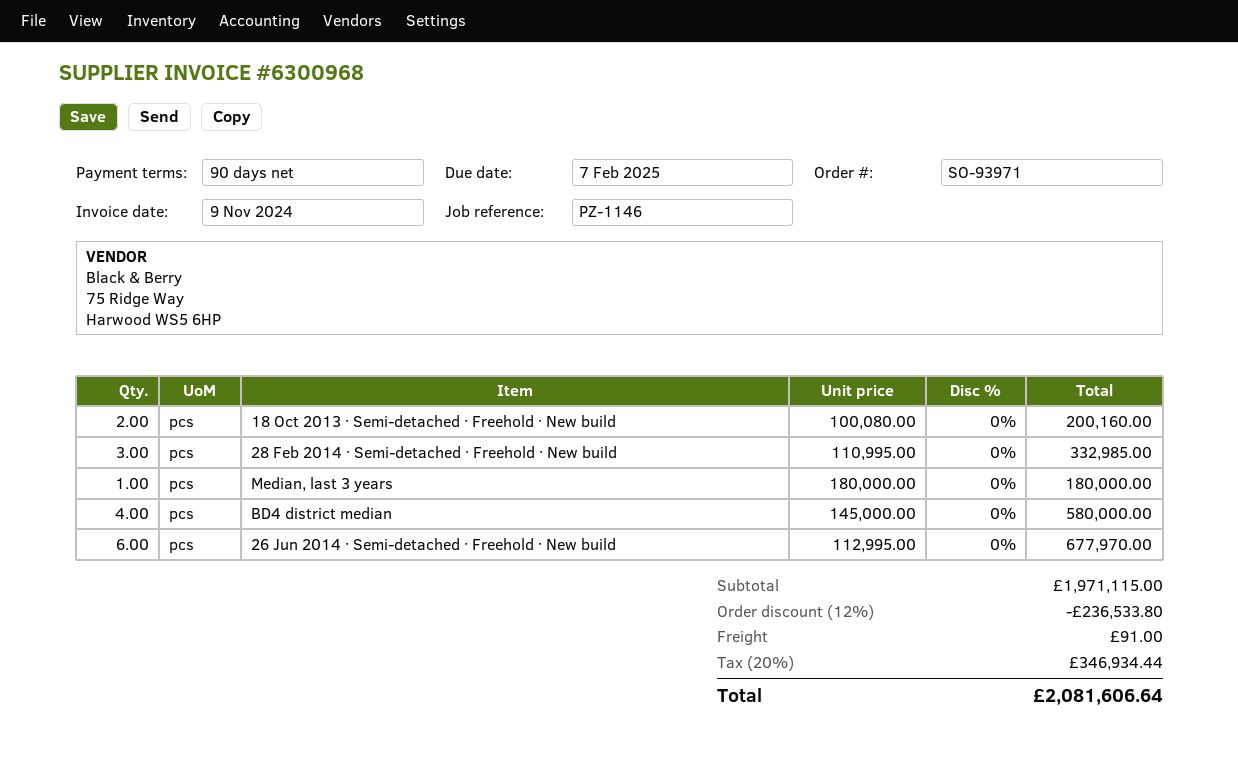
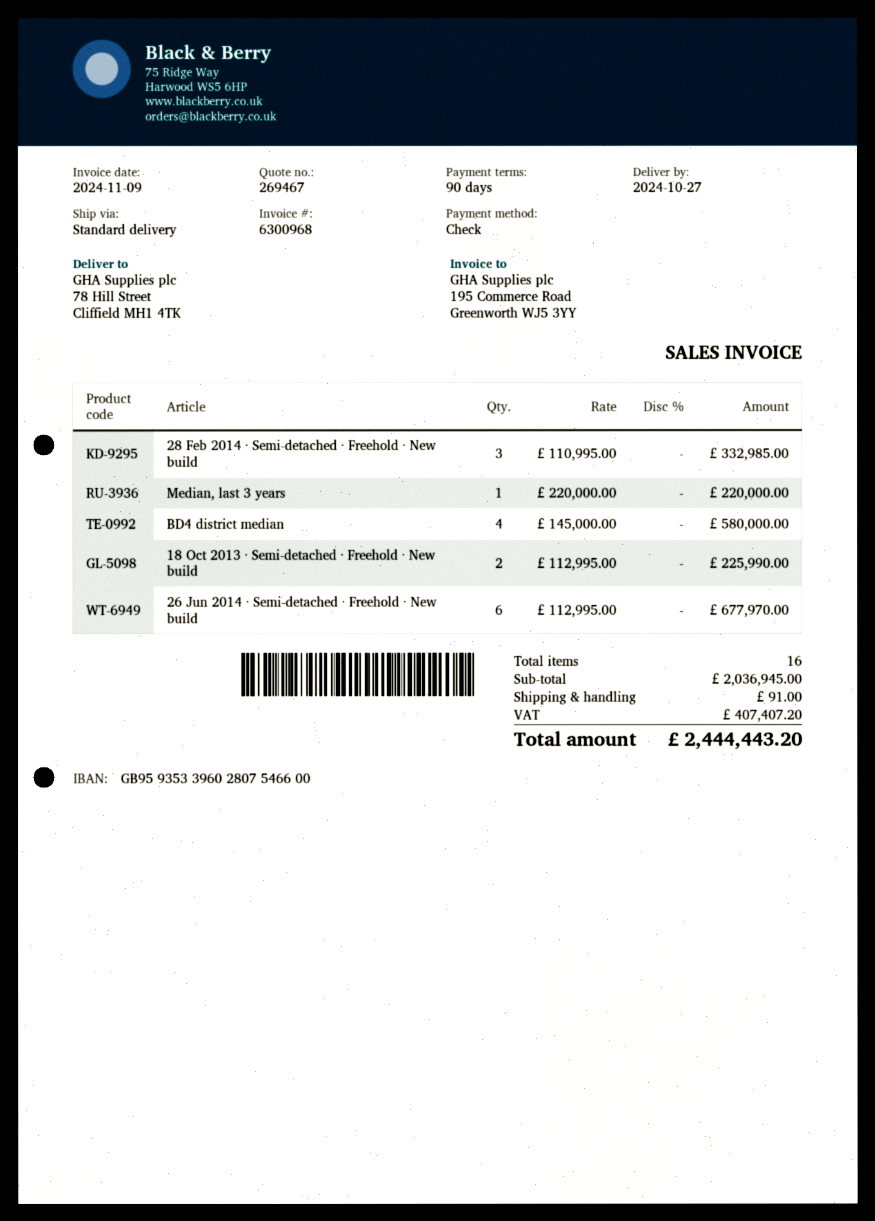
18 Oct 2013 · Semi-detached · Freehold · New build: 2 x 100080.00 = 200160.00 -> 2 x 112995.00 = 225990.00
Median, last 3 years: 1 x 180000.00 = 180000.00 -> 1 x 220000.00 = 220000.00
subtotal: 1971115.00 -> 2036945.00
discount: 12% = 236533.80 -> none
tax: 346934.44 -> 407407.20
total: 2081606.64 -> 2444443.20

